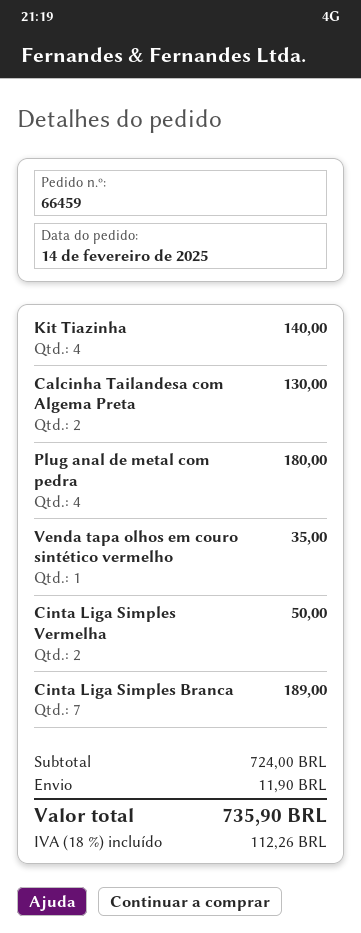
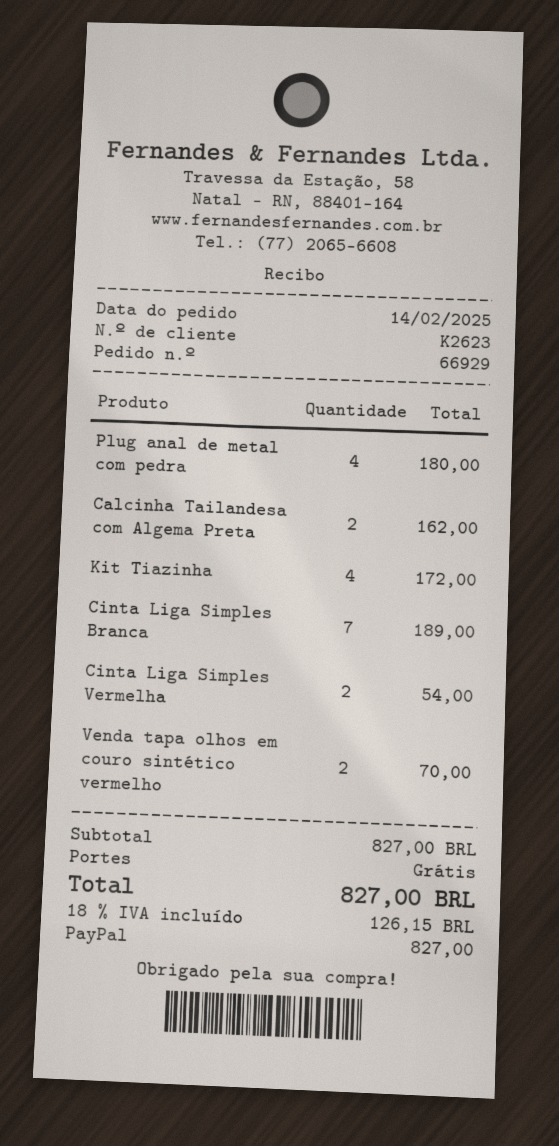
order number: 66459 -> 66929
Kit Tiazinha: 4 for 140.00 -> 4 for 172.00
Calcinha Tailandesa com Algema Preta: 2 for 130.00 -> 2 for 162.00
Venda tapa olhos em couro sintético vermelho: 1 for 35.00 -> 2 for 70.00
Cinta Liga Simples Vermelha: 2 for 50.00 -> 2 for 54.00
subtotal: 724.00 -> 827.00
shipping: 11.90 -> 0.00
tax: 18% = 112.26 -> 18% = 126.15
total: 735.90 -> 827.00

